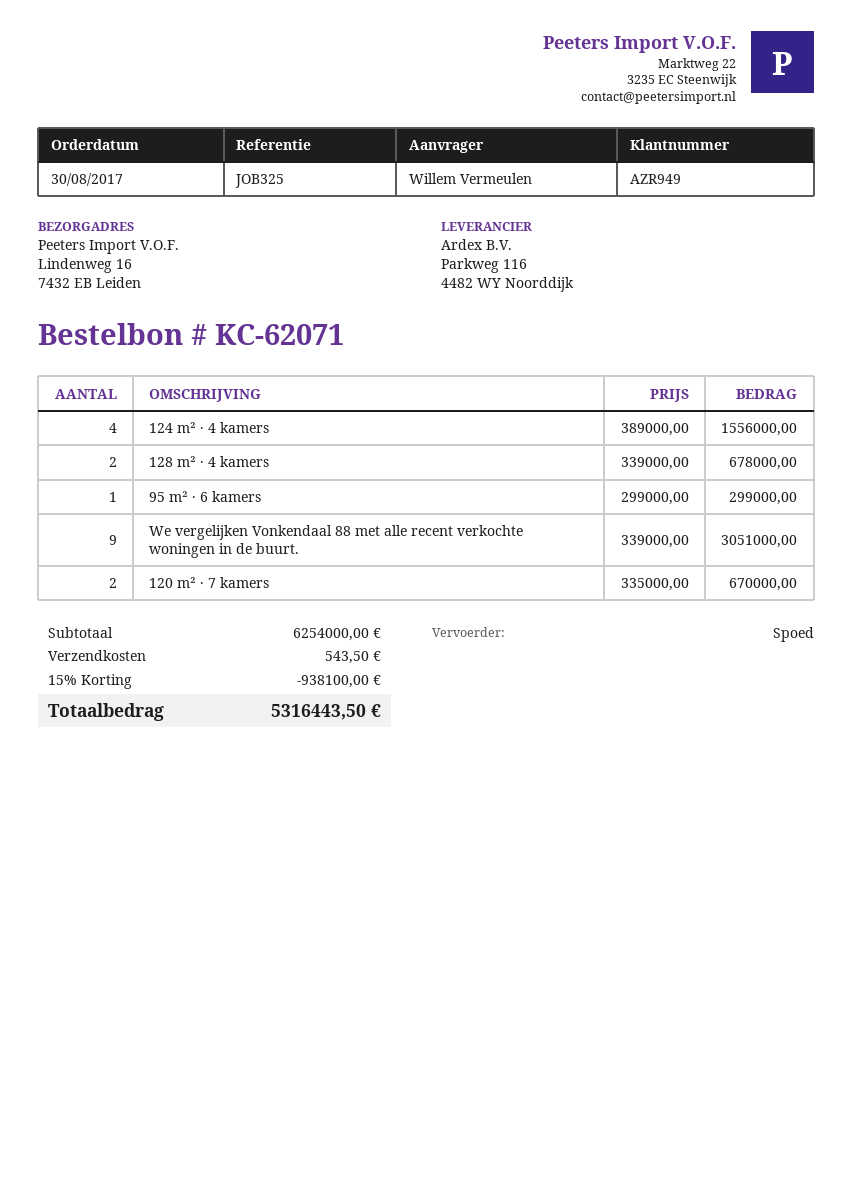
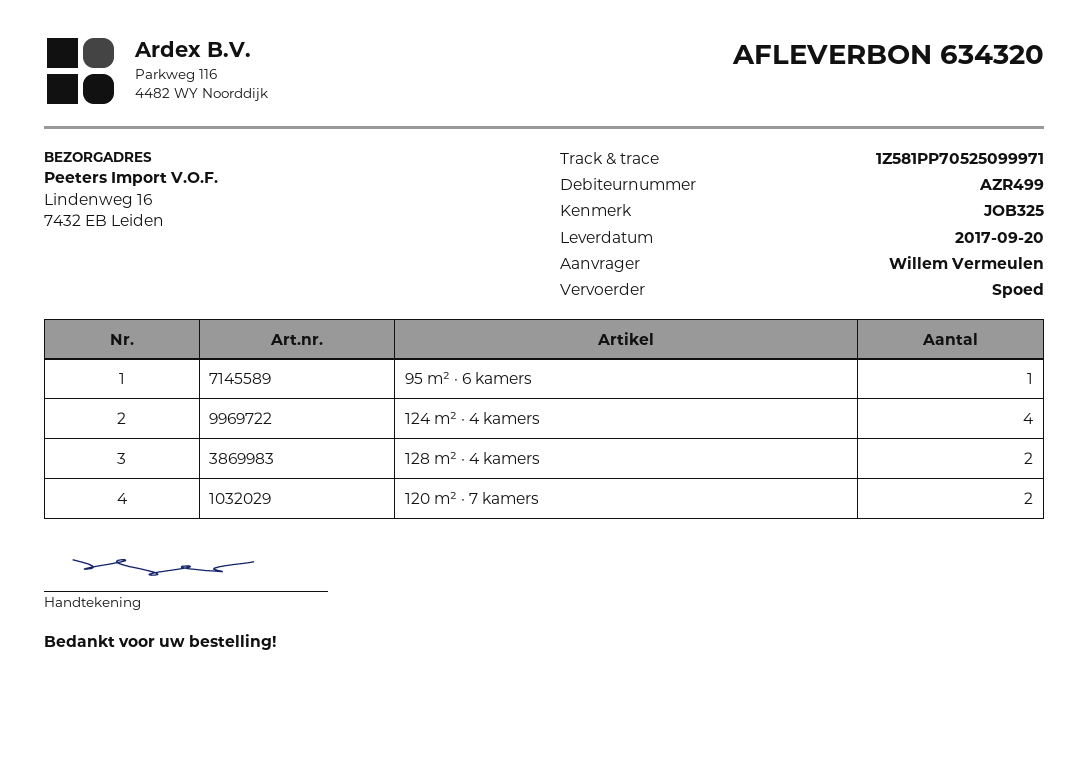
customer number: AZR949 -> AZR499
We vergelijken Vonkendaal 88 met alle recent verkochte woningen in de buurt.: 9 -> none

